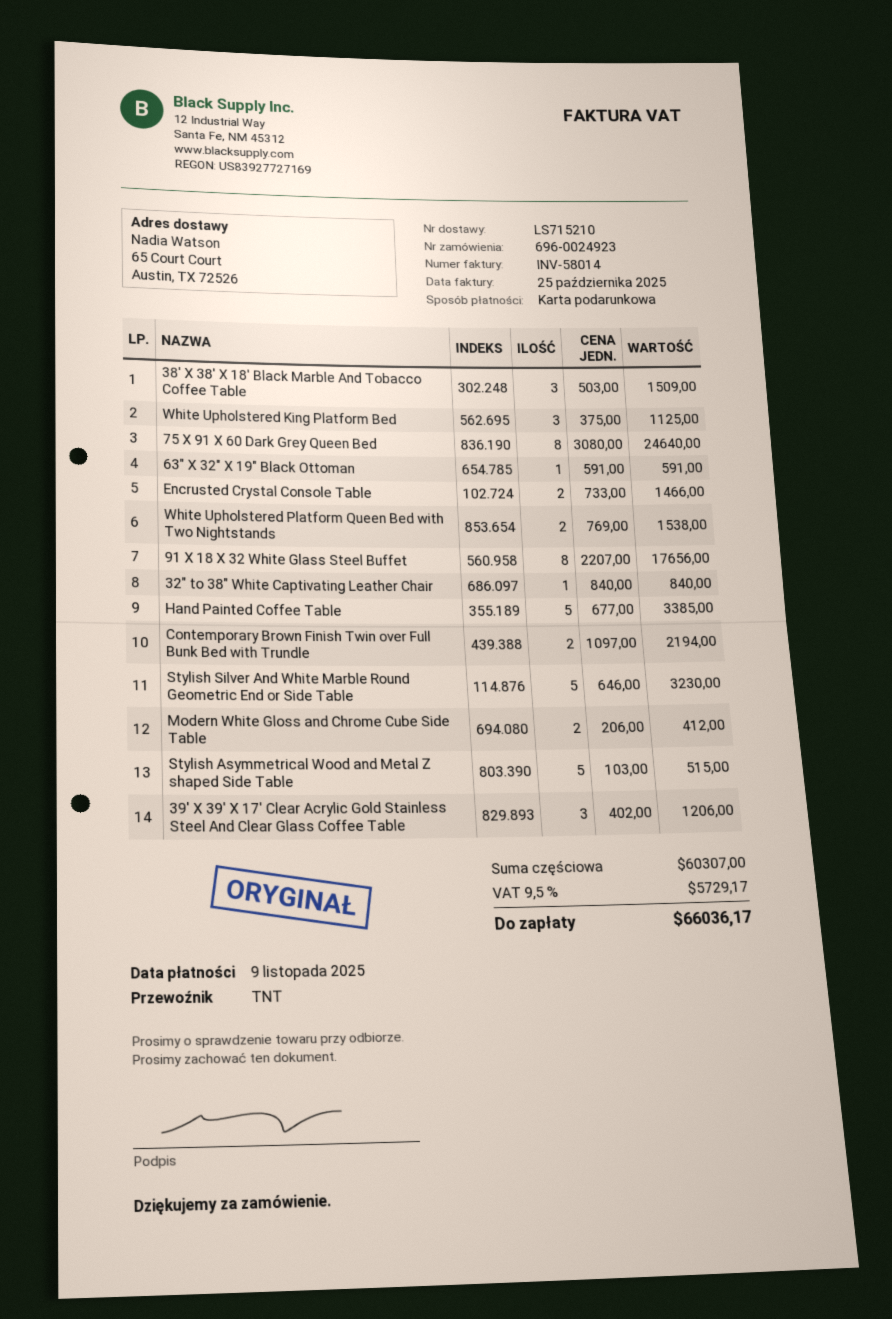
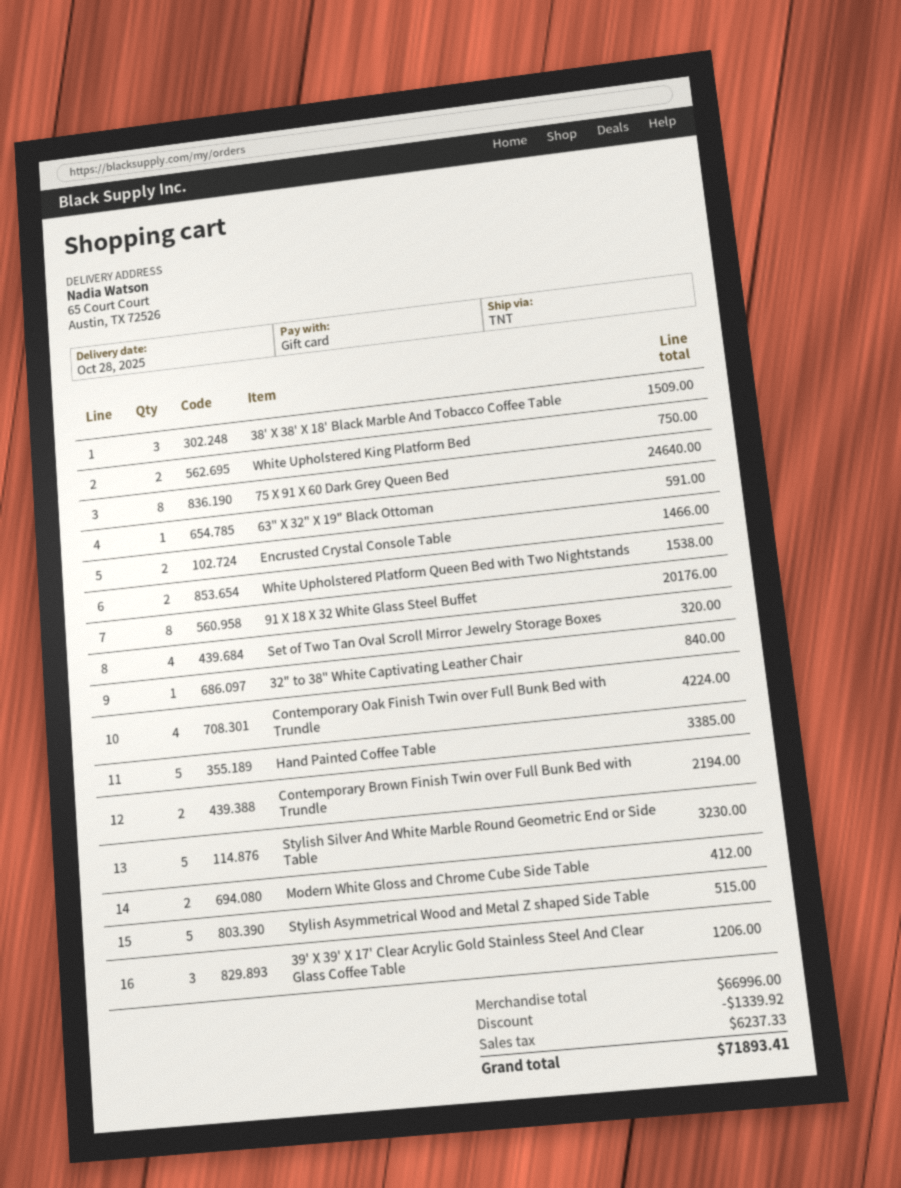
White Upholstered King Platform Bed: 3 for 1125.00 -> 2 for 750.00
91 X 18 X 32 White Glass Steel Buffet: 8 for 17656.00 -> 8 for 20176.00
Set of Two Tan Oval Scroll Mirror Jewelry Storage Boxes: none -> 4 for 320.00
Contemporary Oak Finish Twin over Full Bunk Bed with Trundle: none -> 4 for 4224.00
subtotal: 60307.00 -> 66996.00
discount: none -> 1339.92
tax: 5729.17 -> 6237.33
total: 66036.17 -> 71893.41

